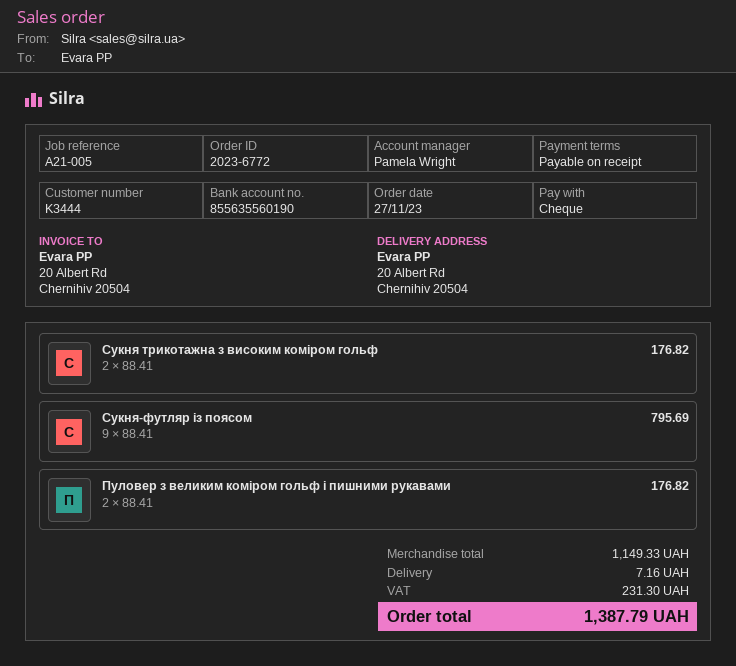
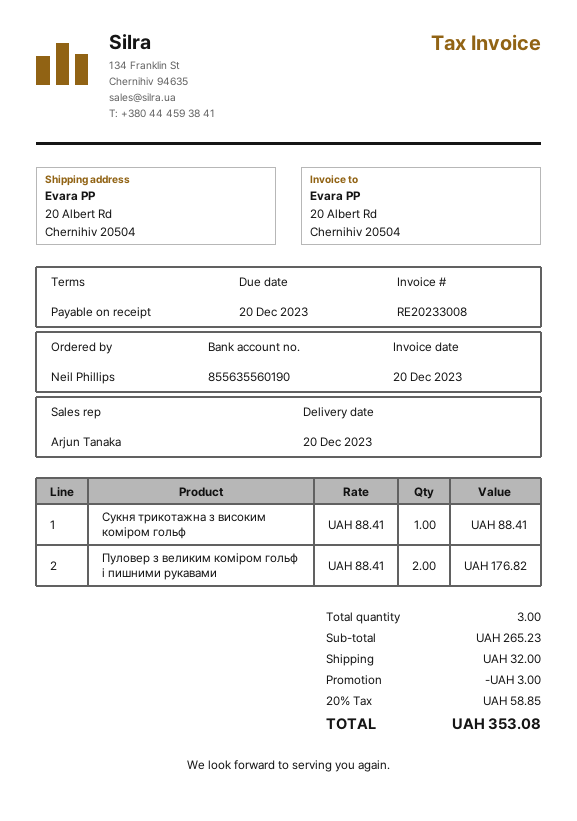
sales rep: Pamela Wright -> Arjun Tanaka
Сукня трикотажна з високим коміром гольф: 2 x 88.41 = 176.82 -> 1 x 88.41 = 88.41
Сукня-футляр із поясом: 9 x 88.41 = 795.69 -> none
subtotal: 1149.33 -> 265.23
discount: none -> 3.00
shipping: 7.16 -> 32.00
tax: 231.30 -> 58.85
total: 1387.79 -> 353.08

